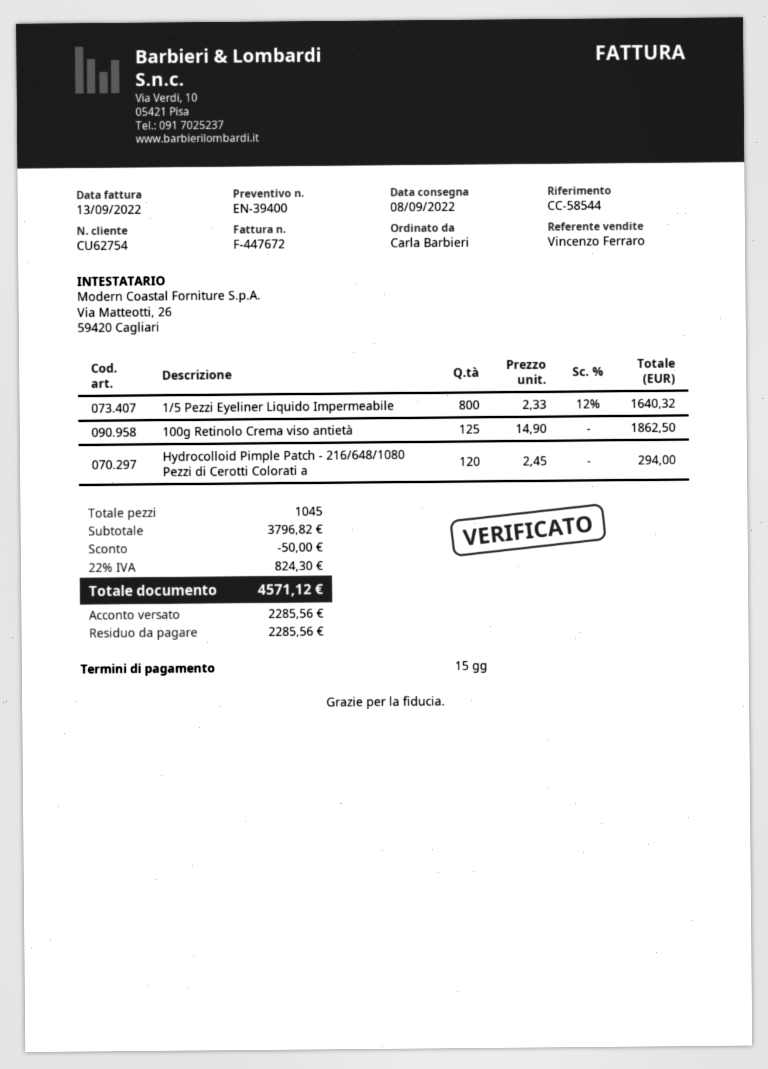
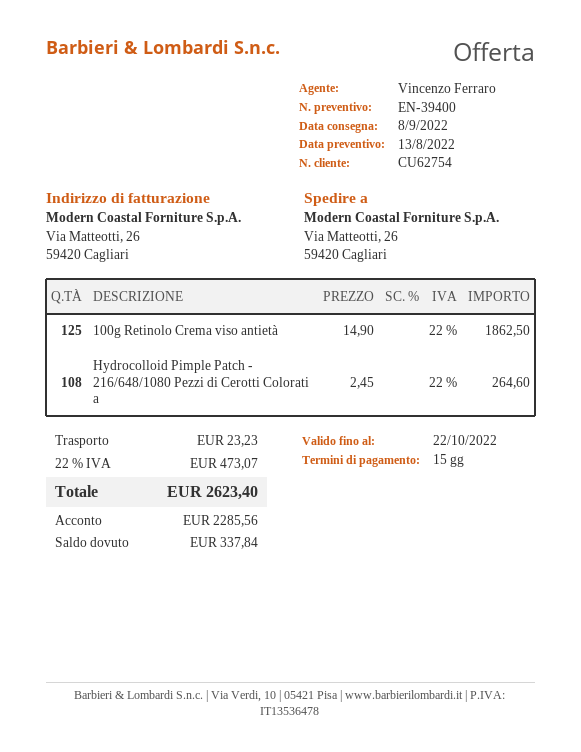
1/5 Pezzi Eyeliner Liquido Impermeabile: 800 x 2.33 - 12% = 1640.32 -> none
Hydrocolloid Pimple Patch - 216/648/1080 Pezzi di Cerotti Colorati a: 120 x 2.45 = 294.00 -> 108 x 2.45 = 264.60
discount: 50.00 -> none
shipping: none -> 23.23
tax: 22% = 824.30 -> 22% = 473.07
total: 4571.12 -> 2623.40
balance: 2285.56 -> 337.84

